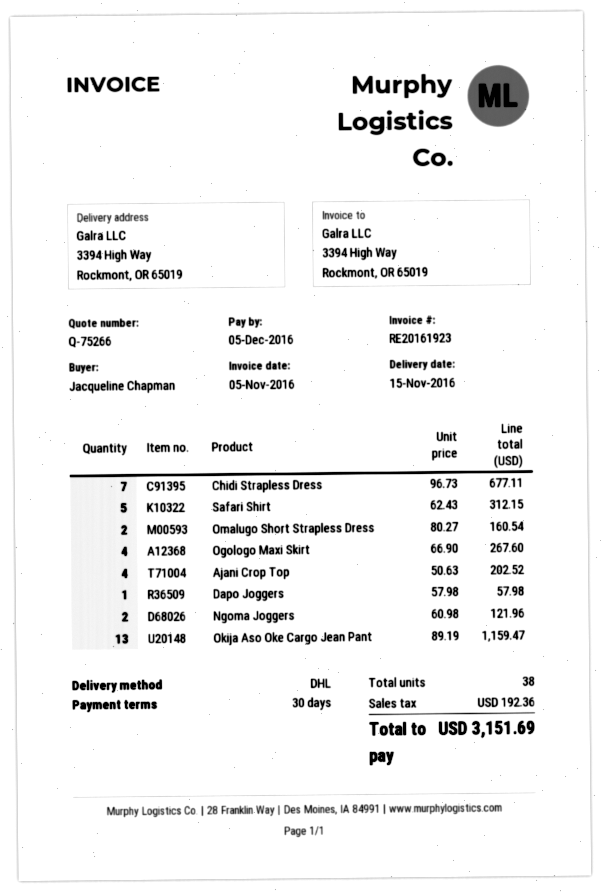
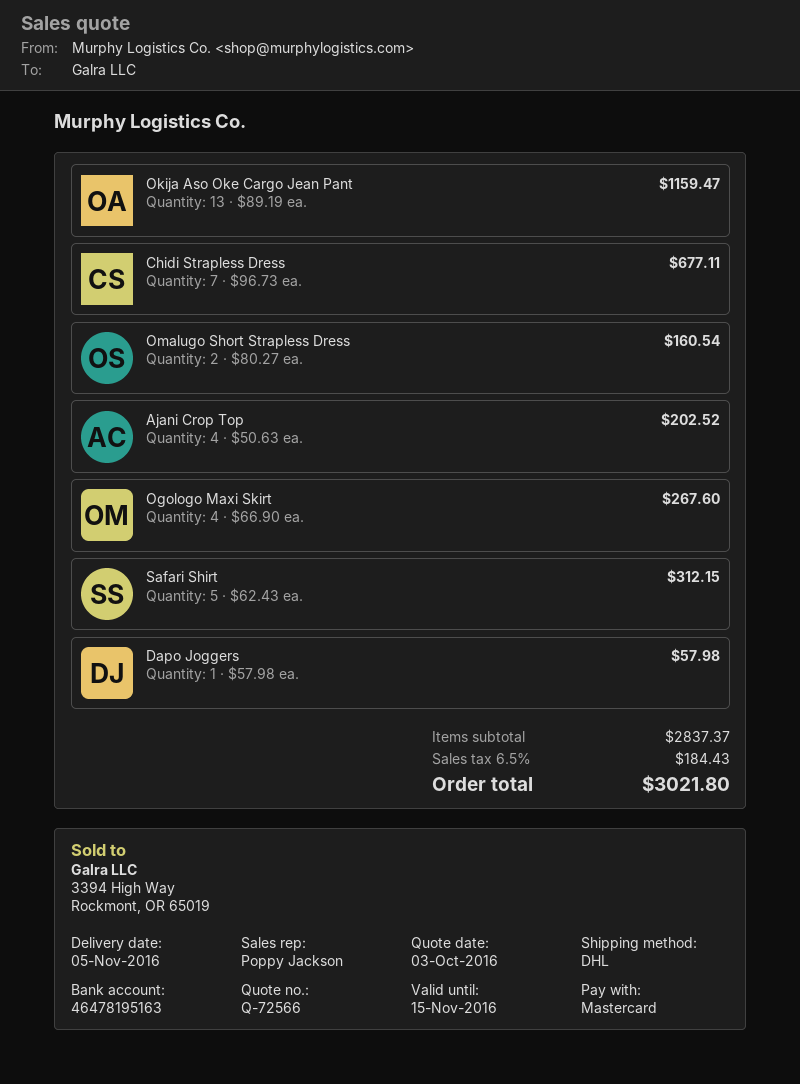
quote number: Q-75266 -> Q-72566
delivery date: 2016-11-15 -> 2016-11-05
Ngoma Joggers: 2 x 60.98 = 121.96 -> none
tax: 192.36 -> 184.43
total: 3151.69 -> 3021.80

